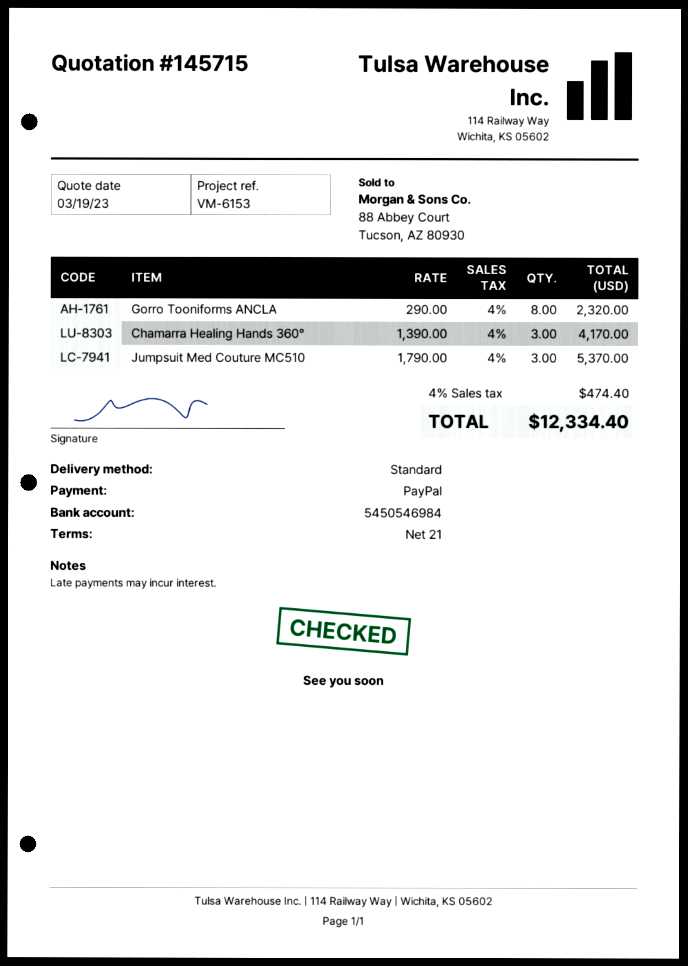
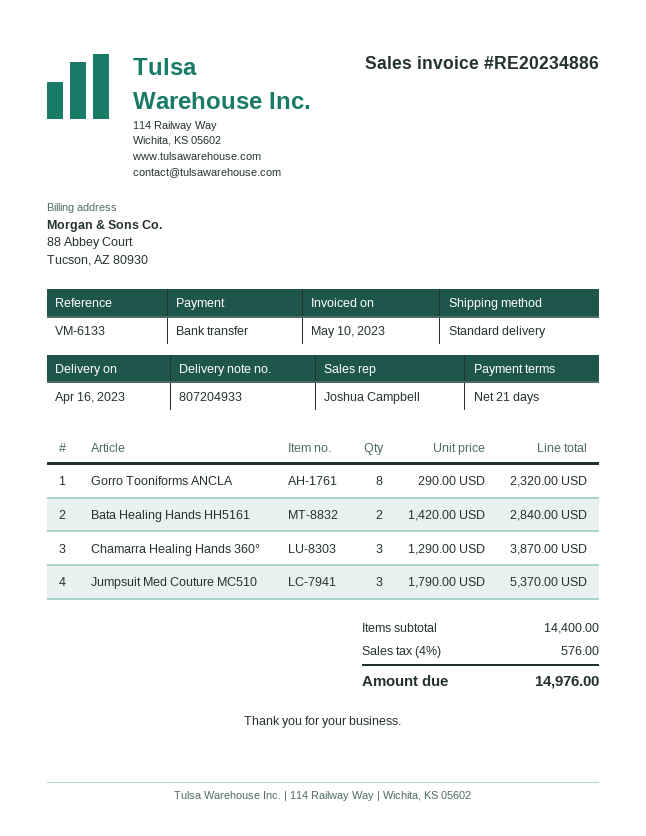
reference: VM-6153 -> VM-6133
payment method: PayPal -> bank transfer
Chamarra Healing Hands 360°: 3 x 1390.00 = 4170.00 -> 3 x 1290.00 = 3870.00
Bata Healing Hands HH5161: none -> 2 x 1420.00 = 2840.00
tax: 4% = 474.40 -> 4% = 576.00
total: 12334.40 -> 14976.00

